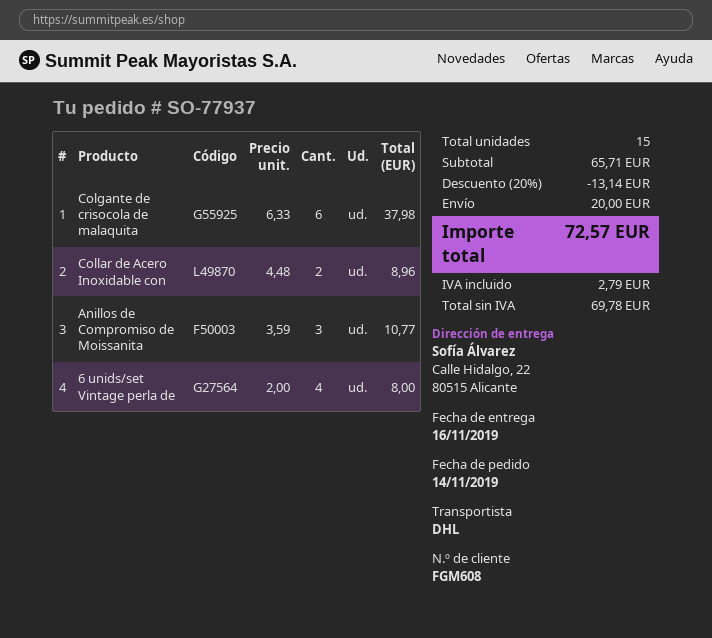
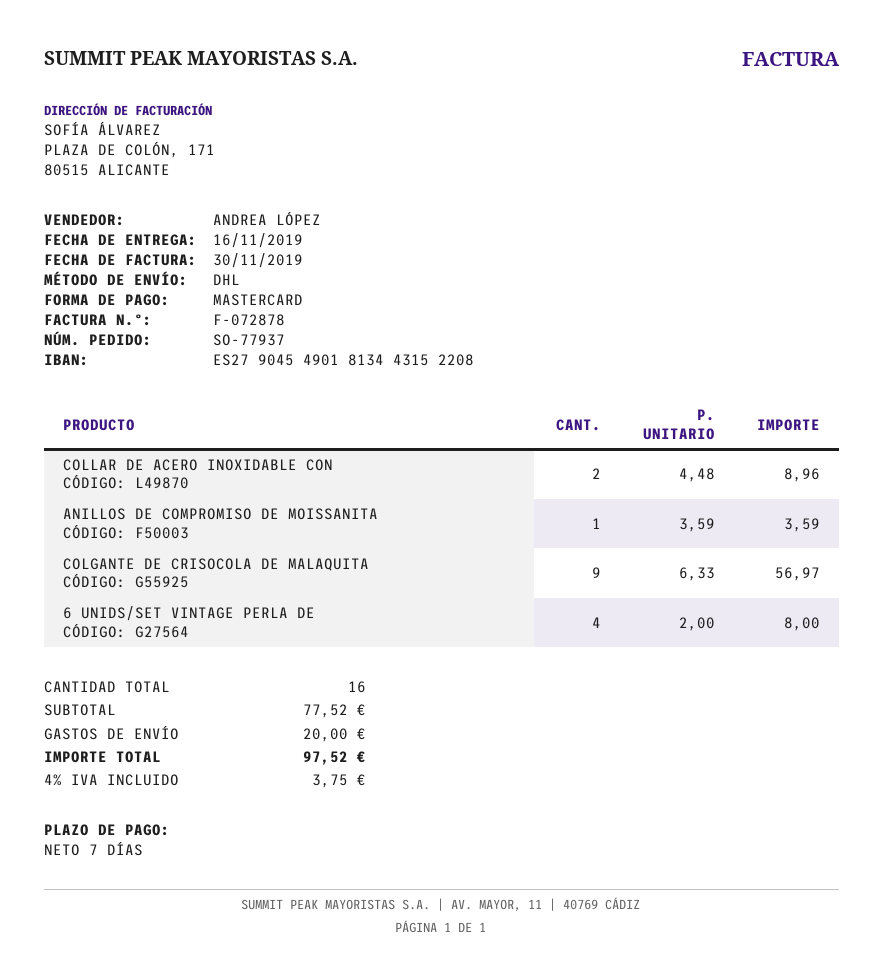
Colgante de crisocola de malaquita: 6 x 6.33 = 37.98 -> 9 x 6.33 = 56.97
Anillos de Compromiso de Moissanita: 3 x 3.59 = 10.77 -> 1 x 3.59 = 3.59
total quantity: 15 -> 16
subtotal: 65.71 -> 77.52
discount: 20% = 13.14 -> none
tax: 2.79 -> 3.75
total: 72.57 -> 97.52

